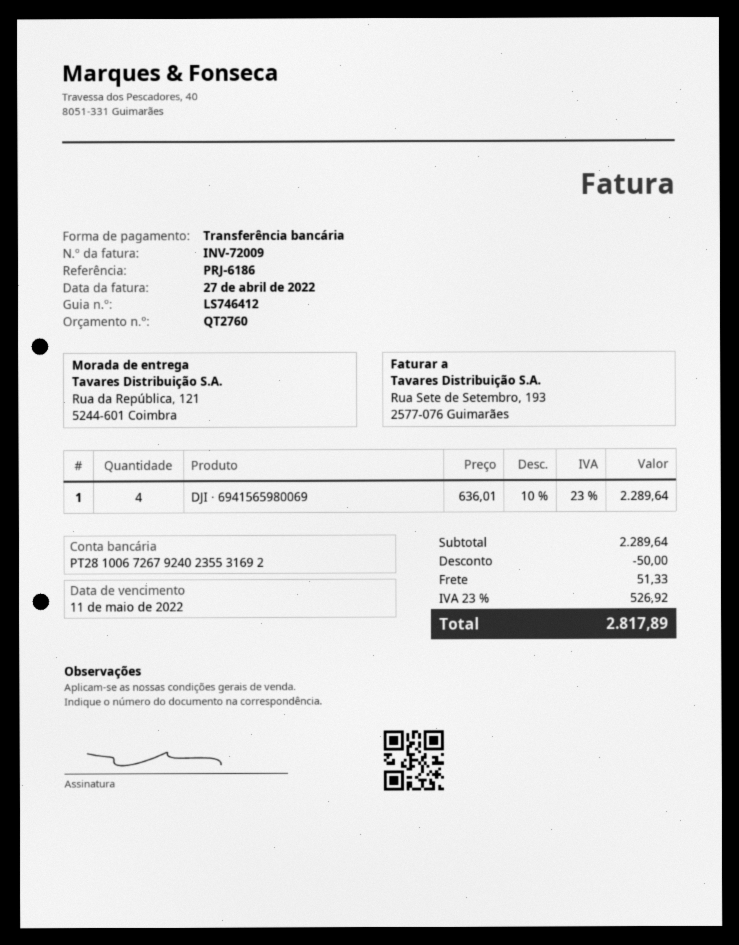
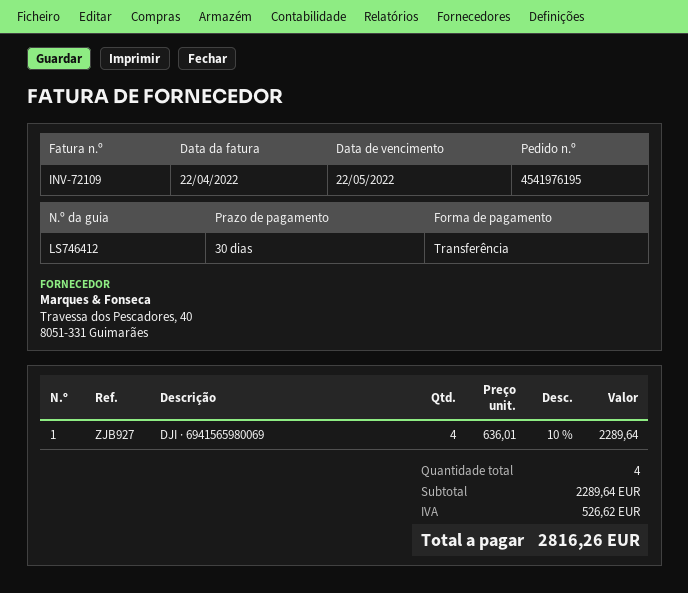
invoice number: INV-72009 -> INV-72109
invoice date: 2022-04-27 -> 2022-04-22
due date: 2022-05-11 -> 2022-05-22
discount: 50.00 -> none
shipping: 51.33 -> none
tax: 526.92 -> 526.62
total: 2817.89 -> 2816.26

